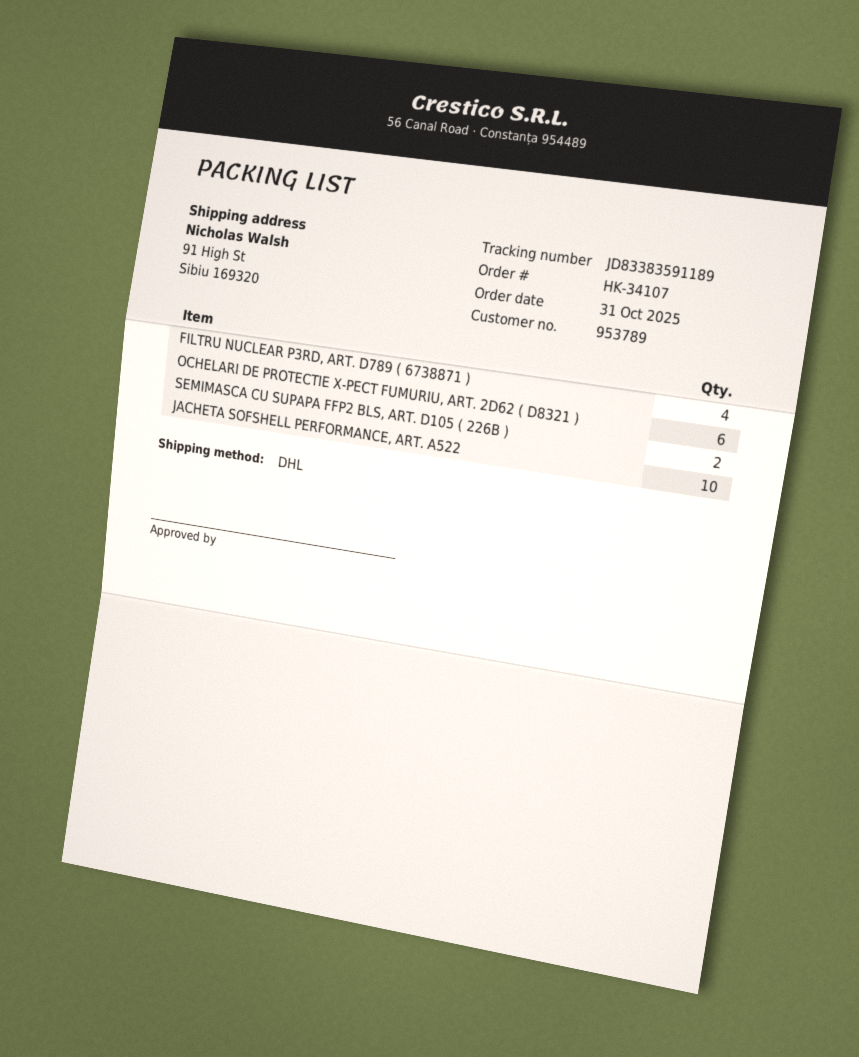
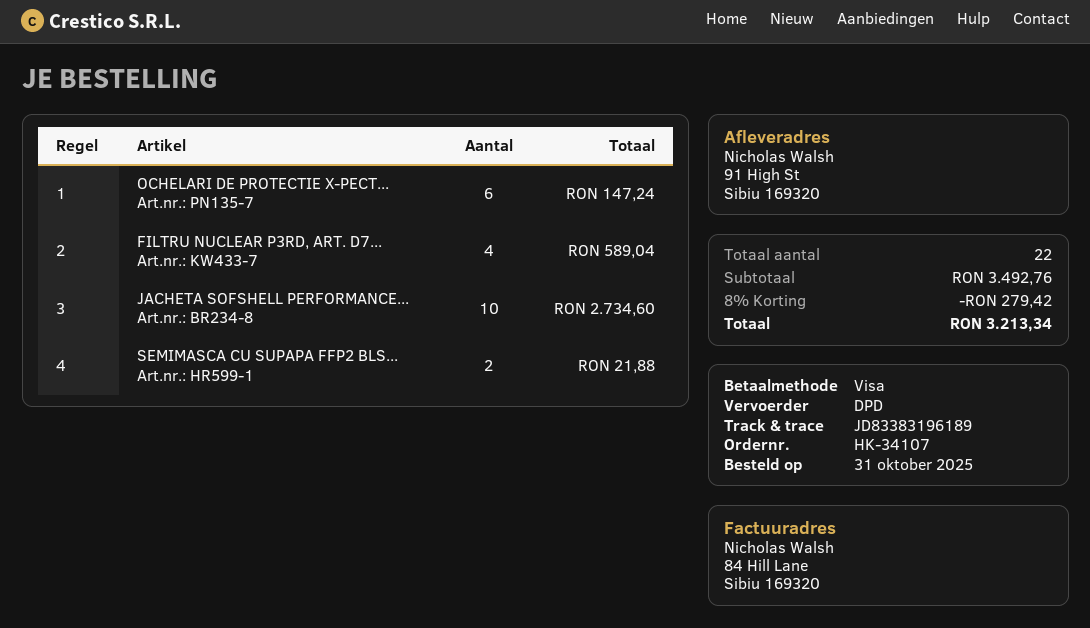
shipping method: DHL -> DPD
tracking number: JD83383591189 -> JD83383196189

